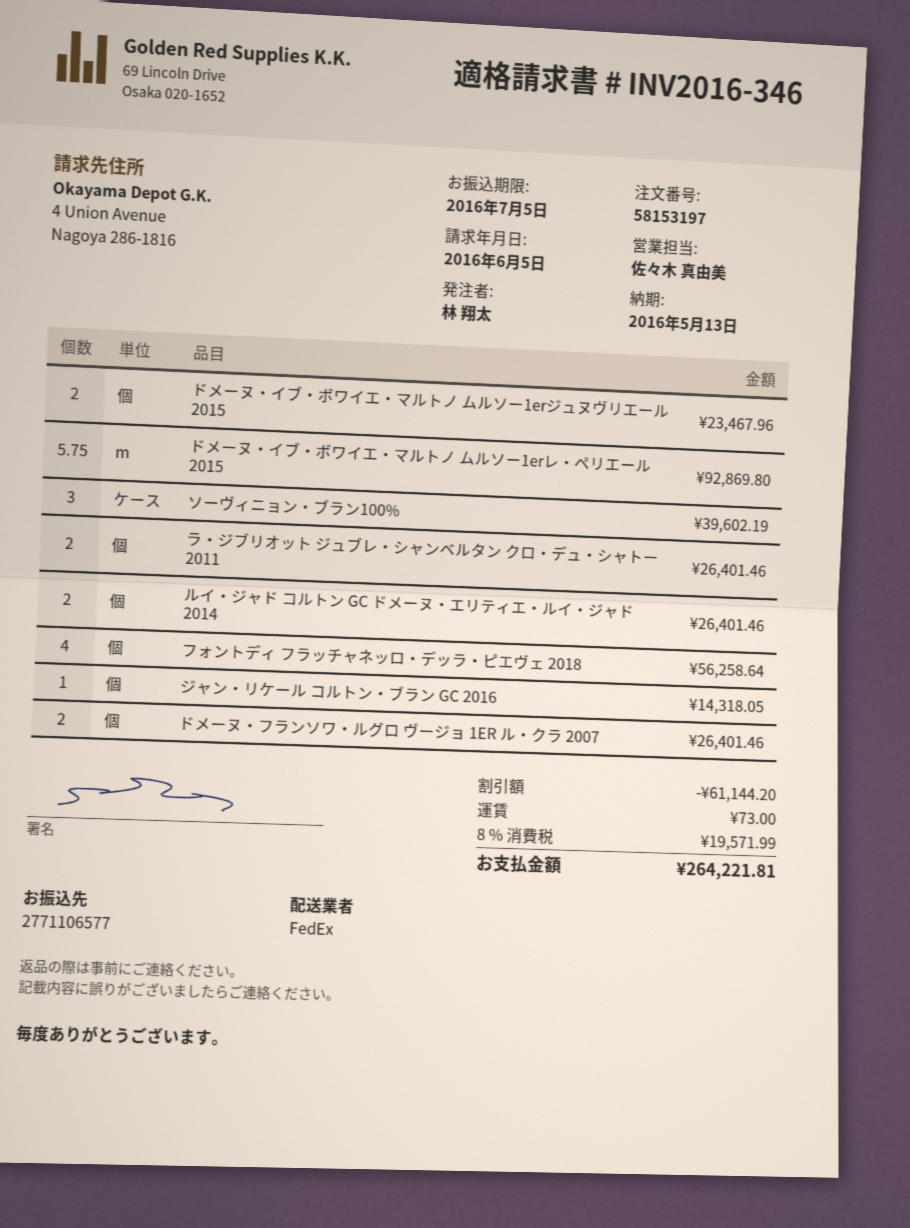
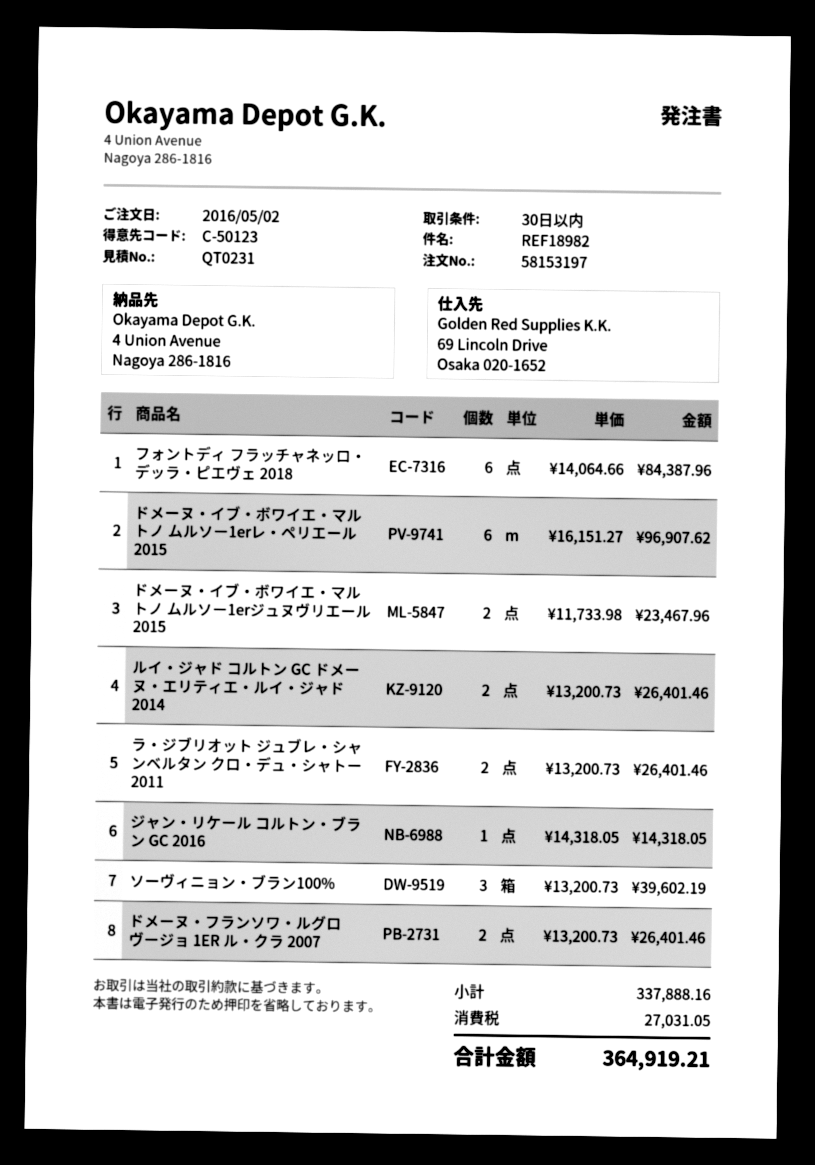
ドメーヌ・イブ・ボワイエ・マルトノ ムルソー1erレ・ペリエール 2015: 5.75 for 92869.80 -> 6 for 96907.62
フォントディ フラッチャネッロ・デッラ・ピエヴェ 2018: 4 for 56258.64 -> 6 for 84387.96
discount: 61144.20 -> none
shipping: 73.00 -> none
tax: 19571.99 -> 27031.05
total: 264221.81 -> 364919.21

